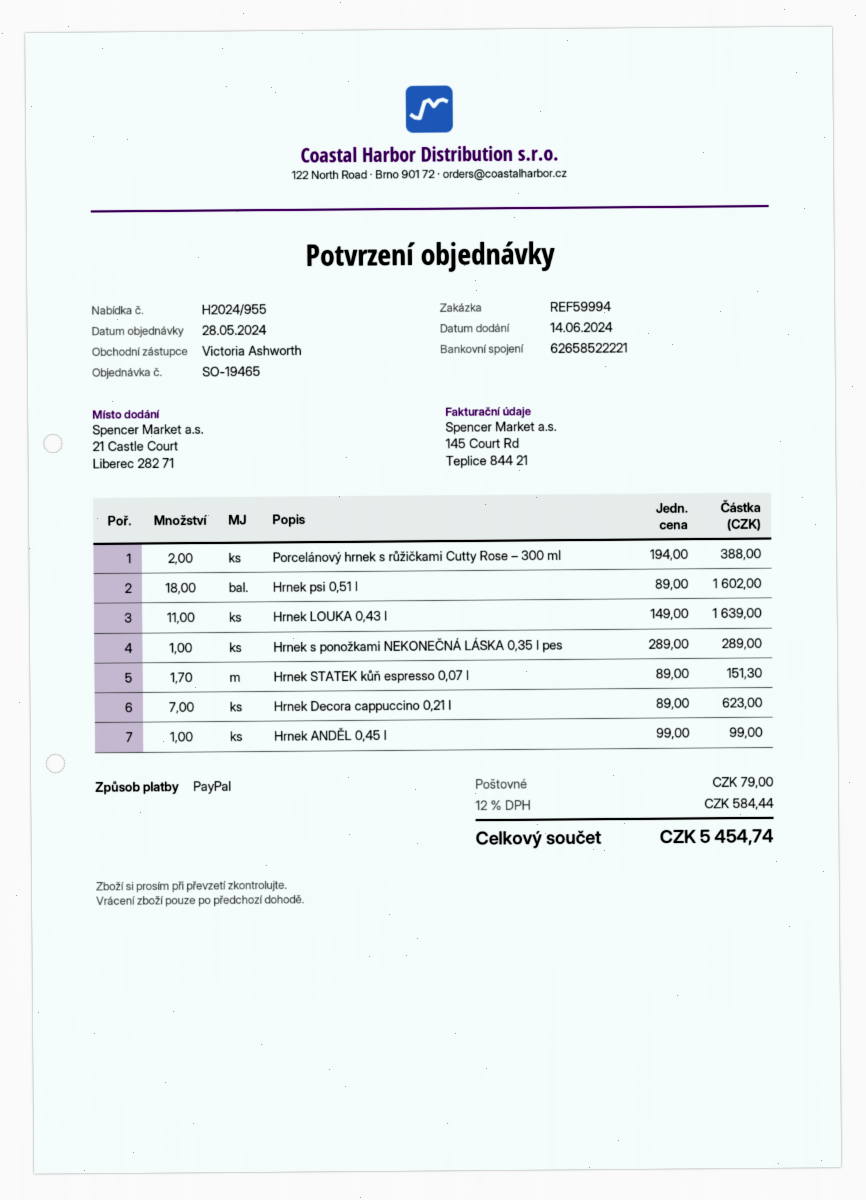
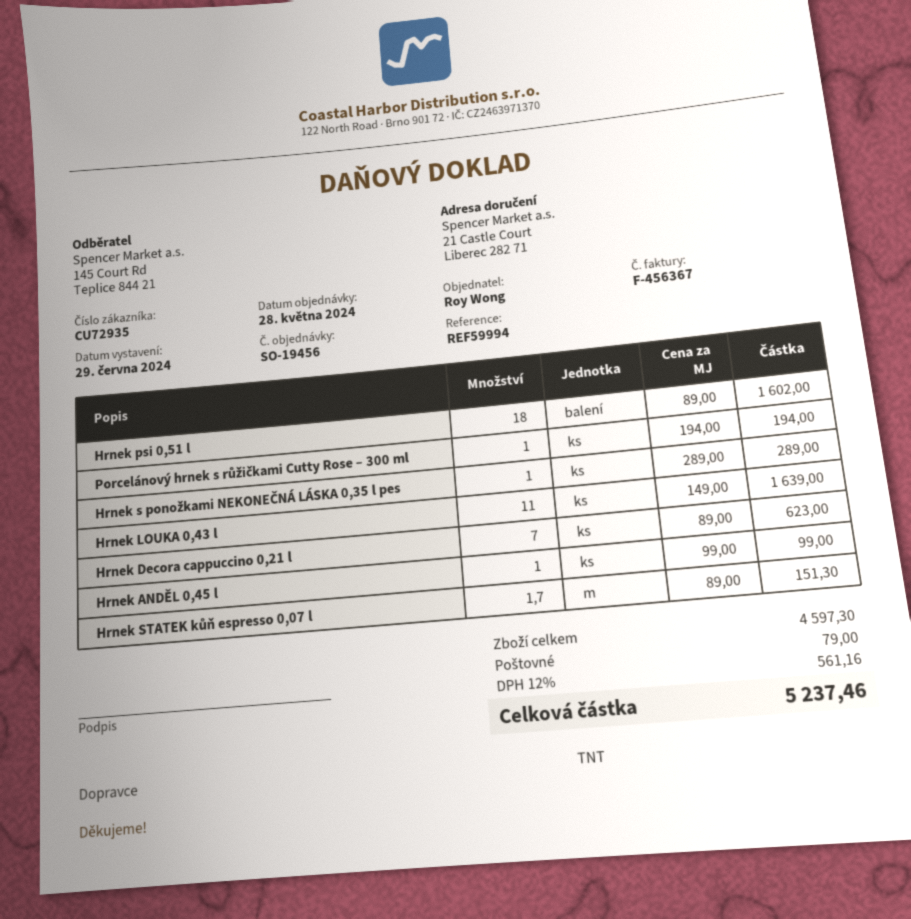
order number: SO-19465 -> SO-19456
Porcelánový hrnek s růžičkami Cutty Rose – 300 ml: 2 x 194.00 = 388.00 -> 1 x 194.00 = 194.00
tax: 12% = 584.44 -> 12% = 561.16
total: 5454.74 -> 5237.46

